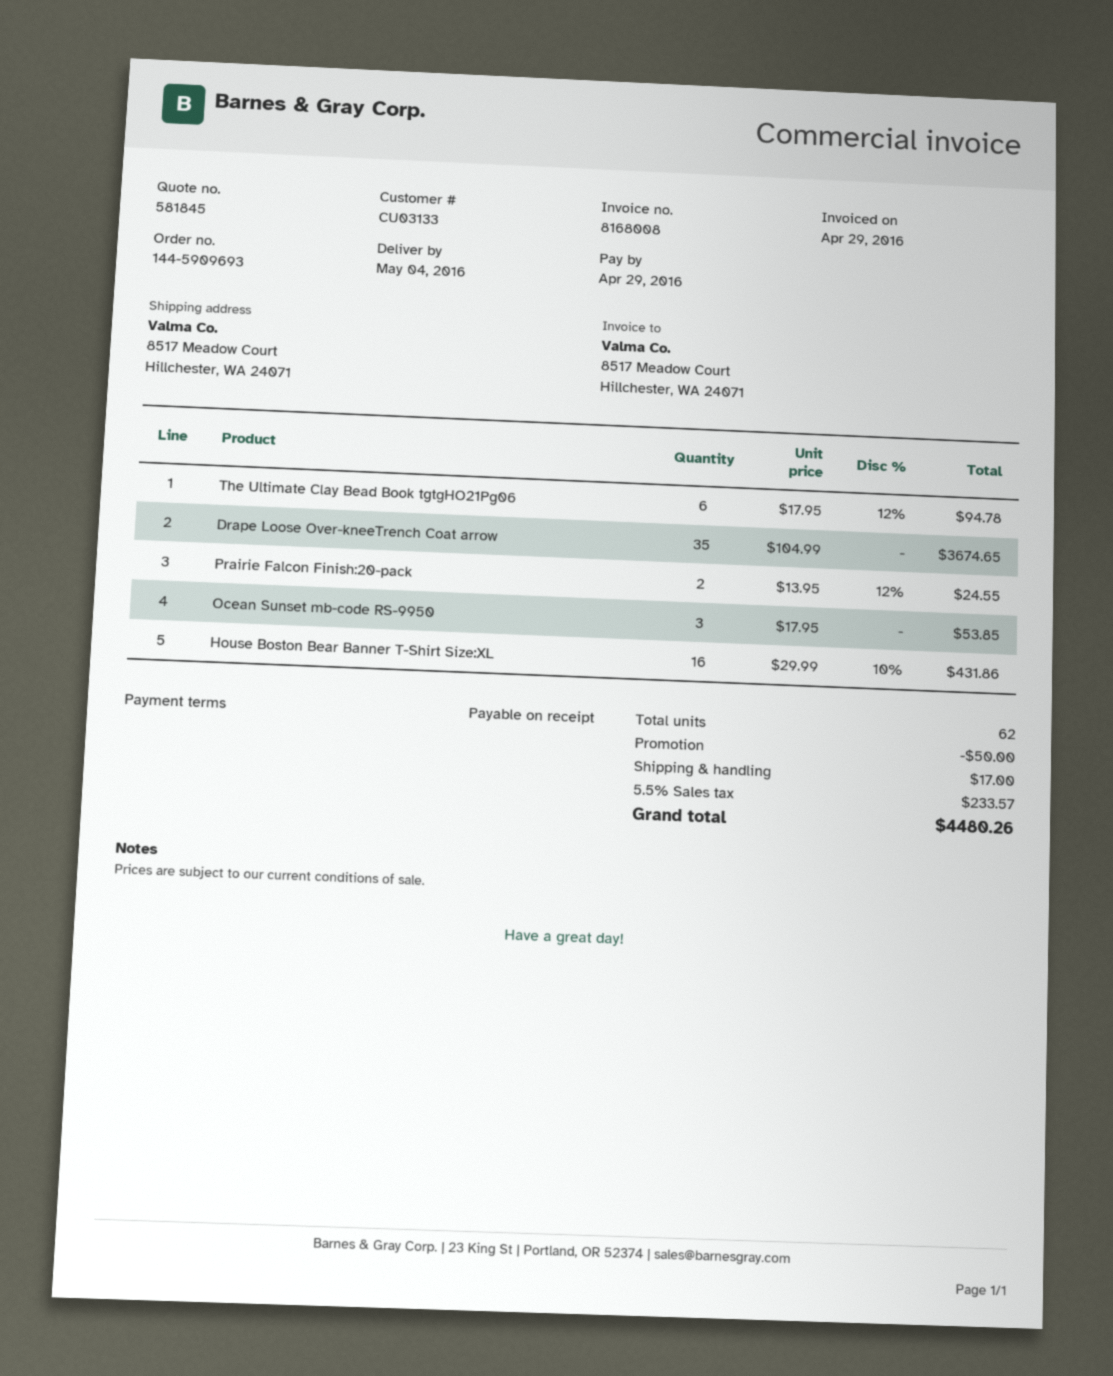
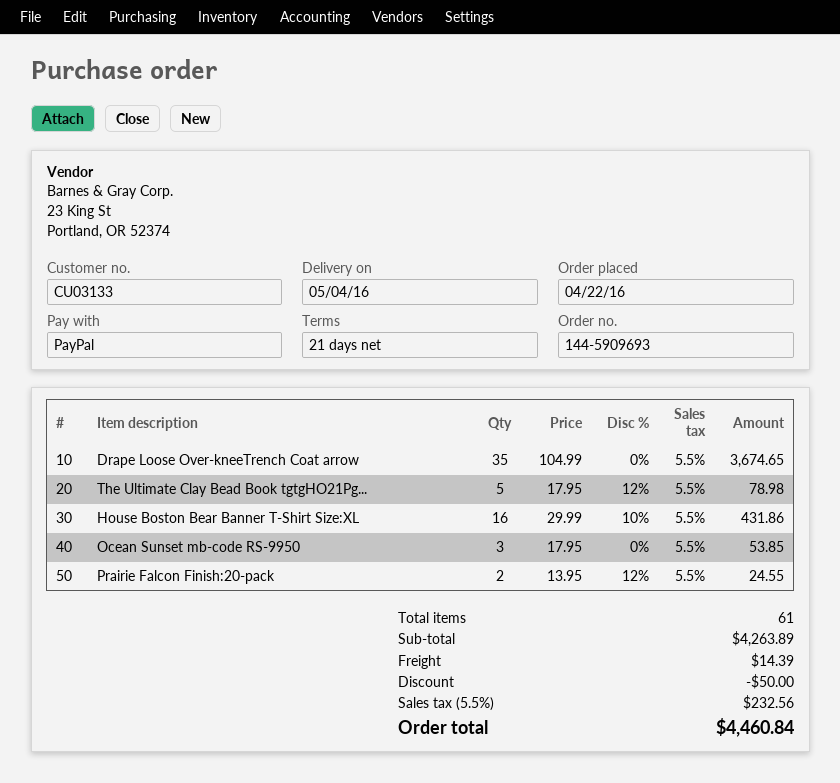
payment terms: on receipt -> 21 days
The Ultimate Clay Bead Book tgtgHO21Pg06: 6 x 17.95 - 12% = 94.78 -> 5 x 17.95 - 12% = 78.98
total quantity: 62 -> 61
shipping: 17.00 -> 14.39
tax: 5.5% = 233.57 -> 5.5% = 232.56
total: 4480.26 -> 4460.84

